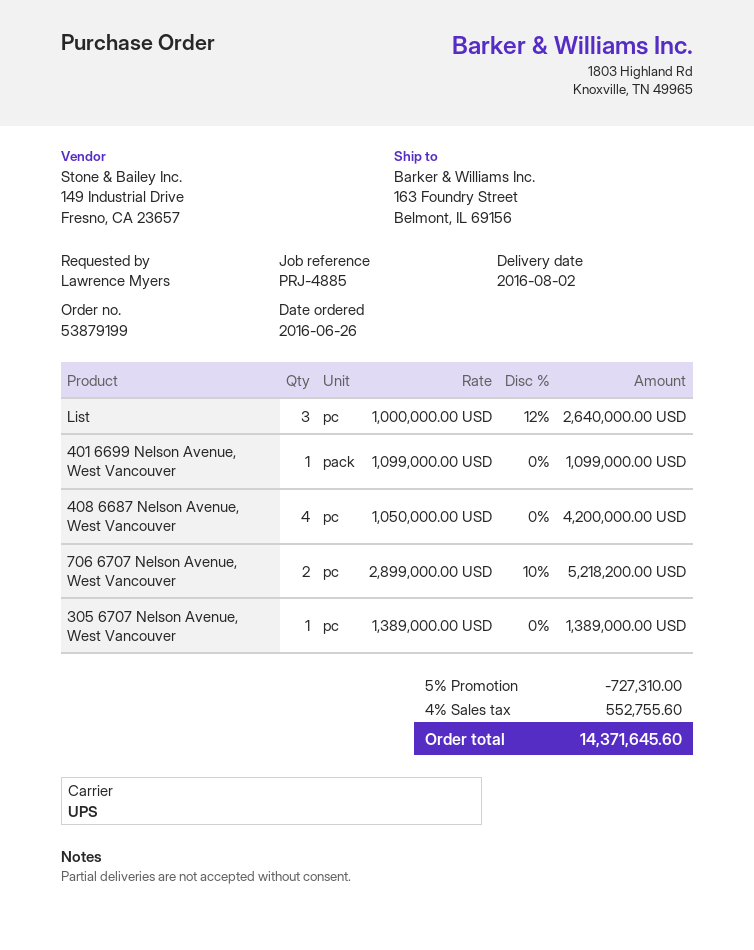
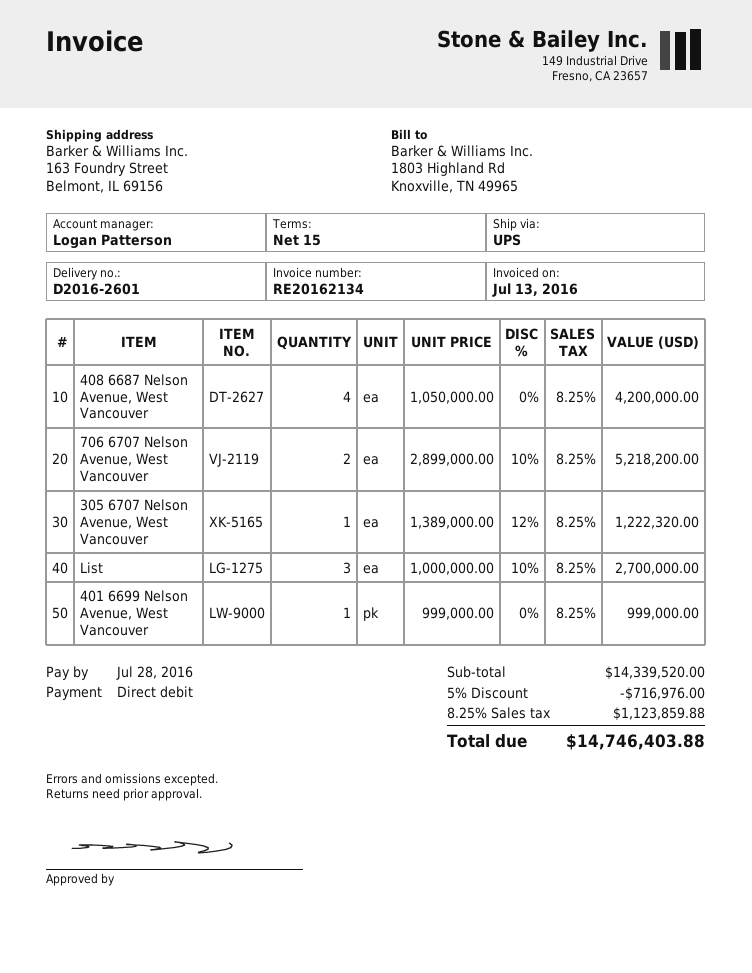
List: 3 x 1000000.00 - 12% = 2640000.00 -> 3 x 1000000.00 - 10% = 2700000.00
401 6699 Nelson Avenue, West Vancouver: 1 x 1099000.00 = 1099000.00 -> 1 x 999000.00 = 999000.00
305 6707 Nelson Avenue, West Vancouver: 1 x 1389000.00 = 1389000.00 -> 1 x 1389000.00 - 12% = 1222320.00
discount: 5% = 727310.00 -> 5% = 716976.00
tax: 4% = 552755.60 -> 8.25% = 1123859.88
total: 14371645.60 -> 14746403.88

